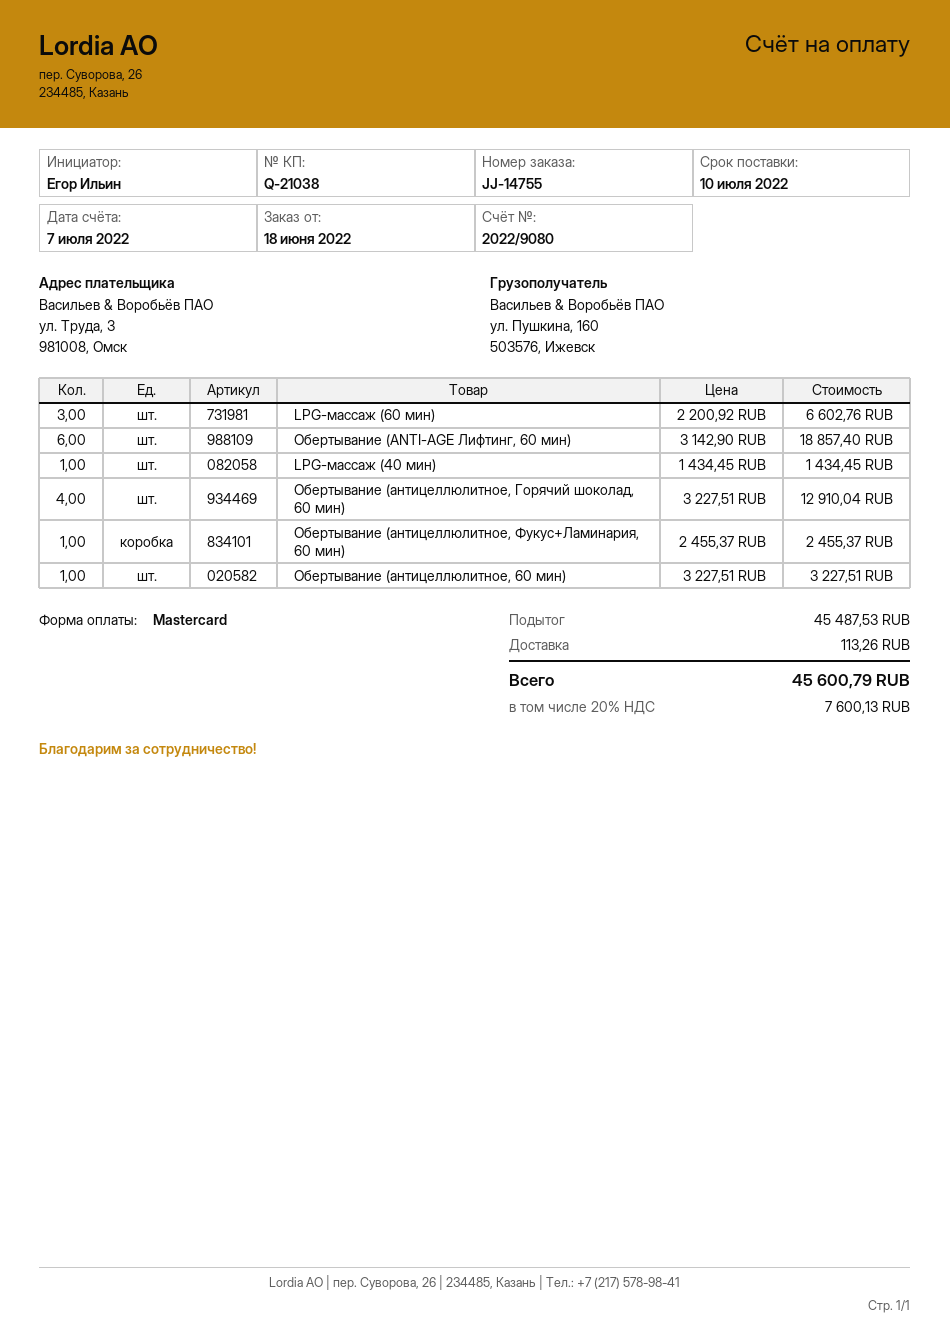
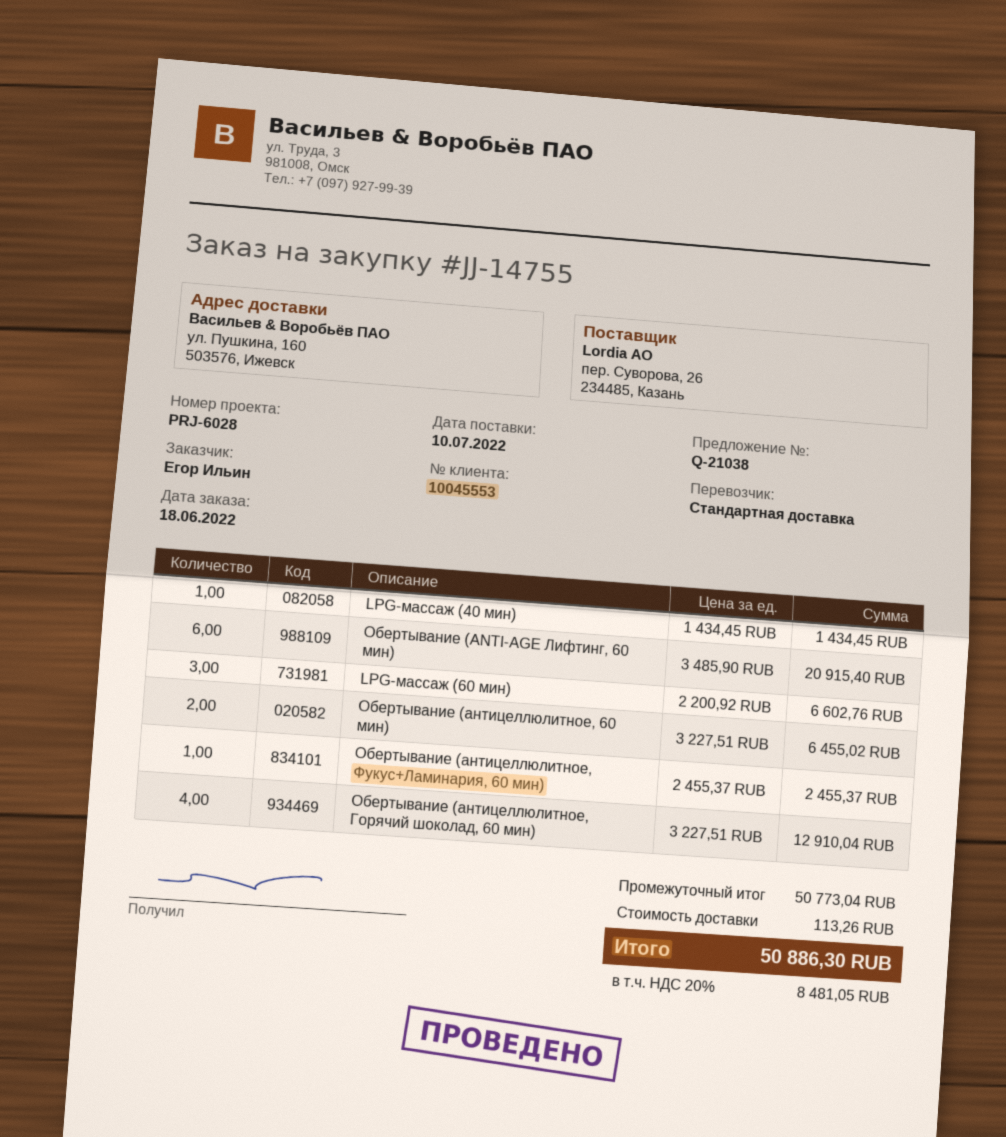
Обертывание (ANTI-AGE Лифтинг, 60 мин): 6 x 3142.90 = 18857.40 -> 6 x 3485.90 = 20915.40
Обертывание (антицеллюлитное, 60 мин): 1 x 3227.51 = 3227.51 -> 2 x 3227.51 = 6455.02
subtotal: 45487.53 -> 50773.04
tax: 20% = 7600.13 -> 20% = 8481.05
total: 45600.79 -> 50886.30

